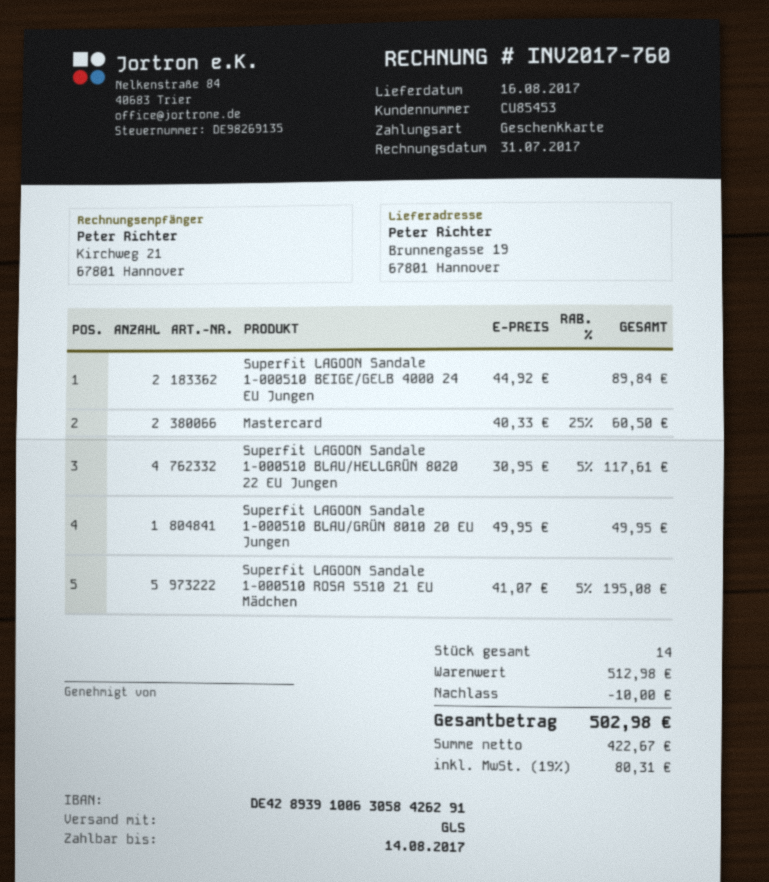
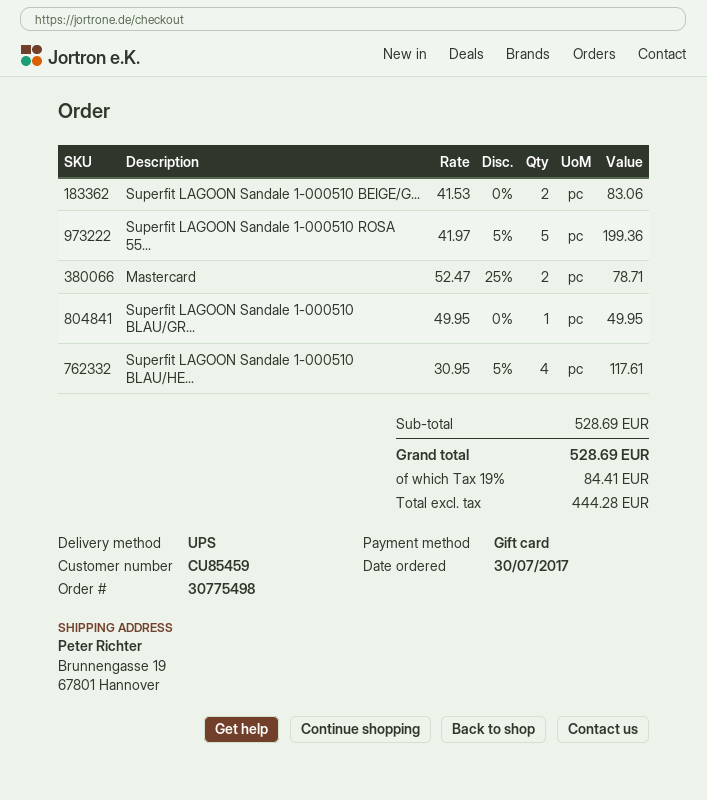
customer number: CU85453 -> CU85459
shipping method: GLS -> UPS
Superfit LAGOON Sandale 1-000510 BEIGE/GELB 4000 24 EU Jungen: 2 x 44.92 = 89.84 -> 2 x 41.53 = 83.06
Mastercard: 2 x 40.33 - 25% = 60.50 -> 2 x 52.47 - 25% = 78.71
Superfit LAGOON Sandale 1-000510 ROSA 5510 21 EU Mädchen: 5 x 41.07 - 5% = 195.08 -> 5 x 41.97 - 5% = 199.36
subtotal: 512.98 -> 528.69
discount: 10.00 -> none
net: 422.67 -> 444.28
tax: 19% = 80.31 -> 19% = 84.41
total: 502.98 -> 528.69

